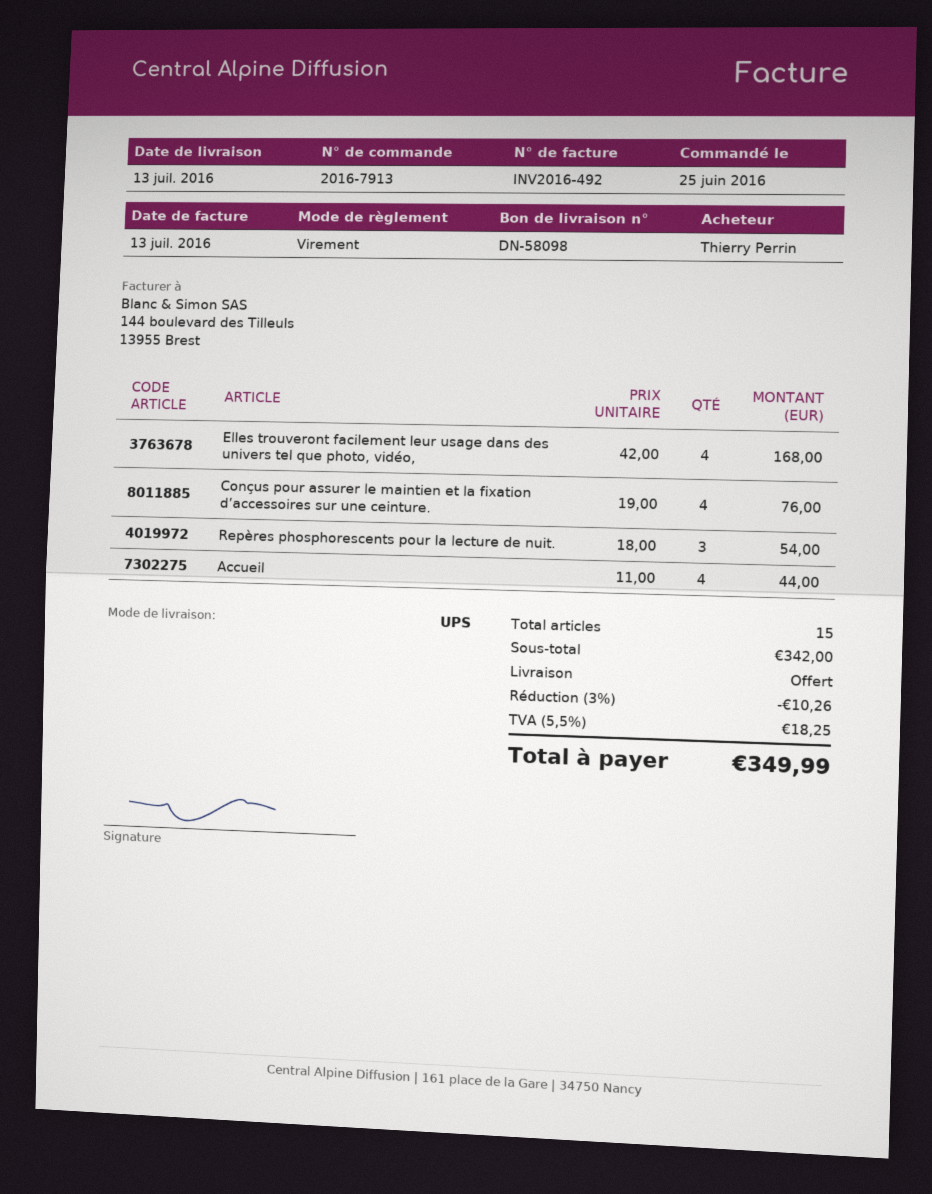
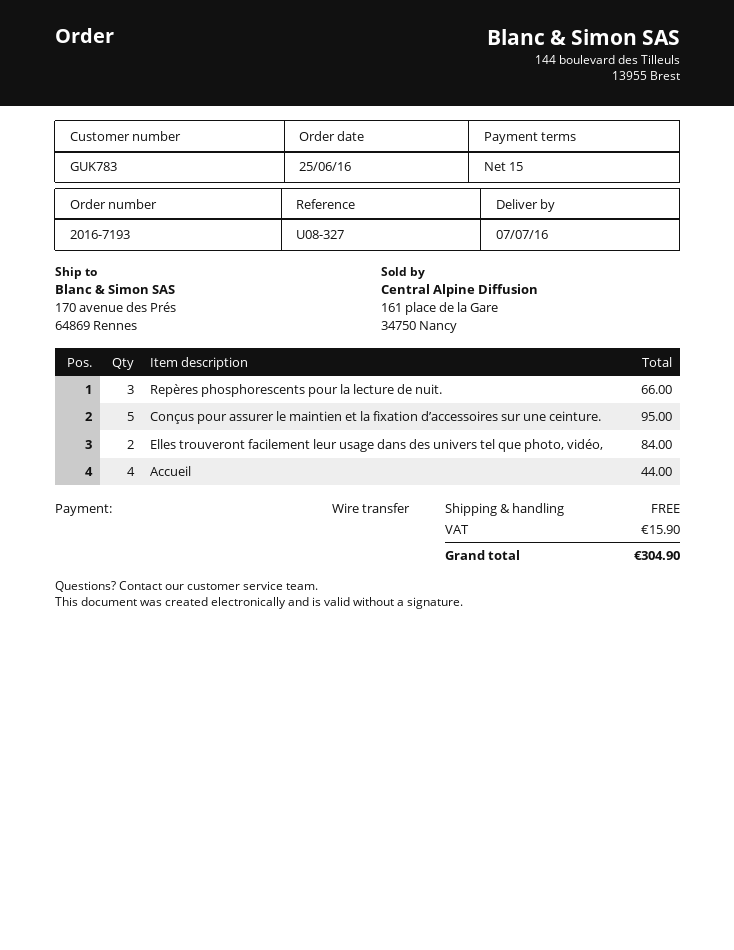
order number: 2016-7913 -> 2016-7193
delivery date: 2016-07-13 -> 2016-07-07
Elles trouveront facilement leur usage dans des univers tel que photo, vidéo,: 4 for 168.00 -> 2 for 84.00
Conçus pour assurer le maintien et la fixation d’accessoires sur une ceinture.: 4 for 76.00 -> 5 for 95.00
Repères phosphorescents pour la lecture de nuit.: 3 for 54.00 -> 3 for 66.00
discount: 3% = 10.26 -> none
tax: 18.25 -> 15.90
total: 349.99 -> 304.90

